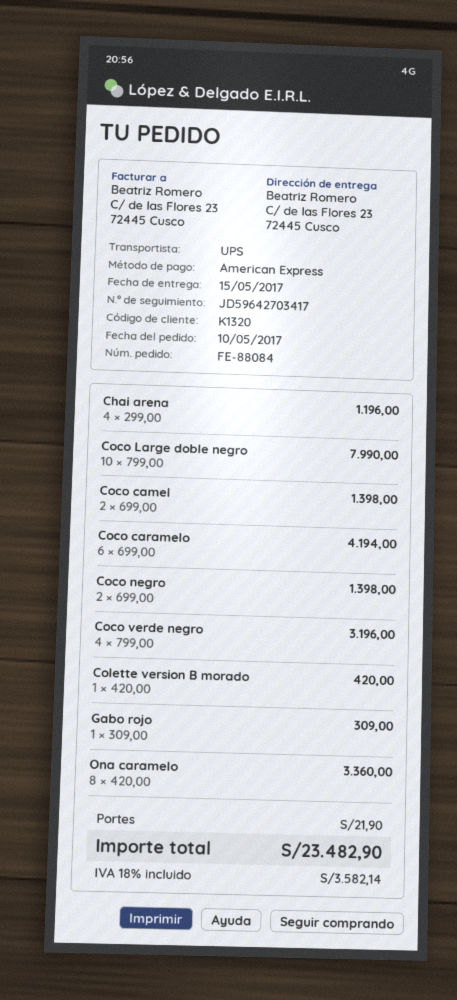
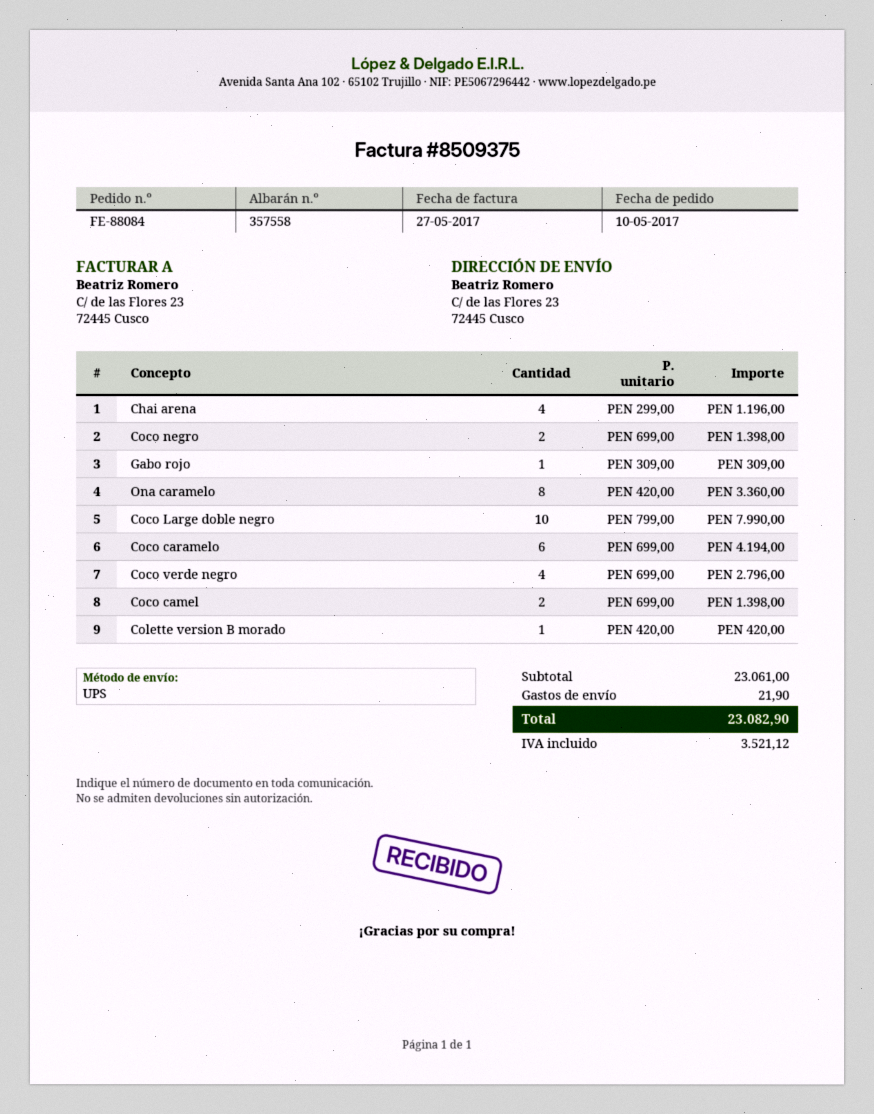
Coco verde negro: 4 x 799.00 = 3196.00 -> 4 x 699.00 = 2796.00
tax: 3582.14 -> 3521.12
total: 23482.90 -> 23082.90

